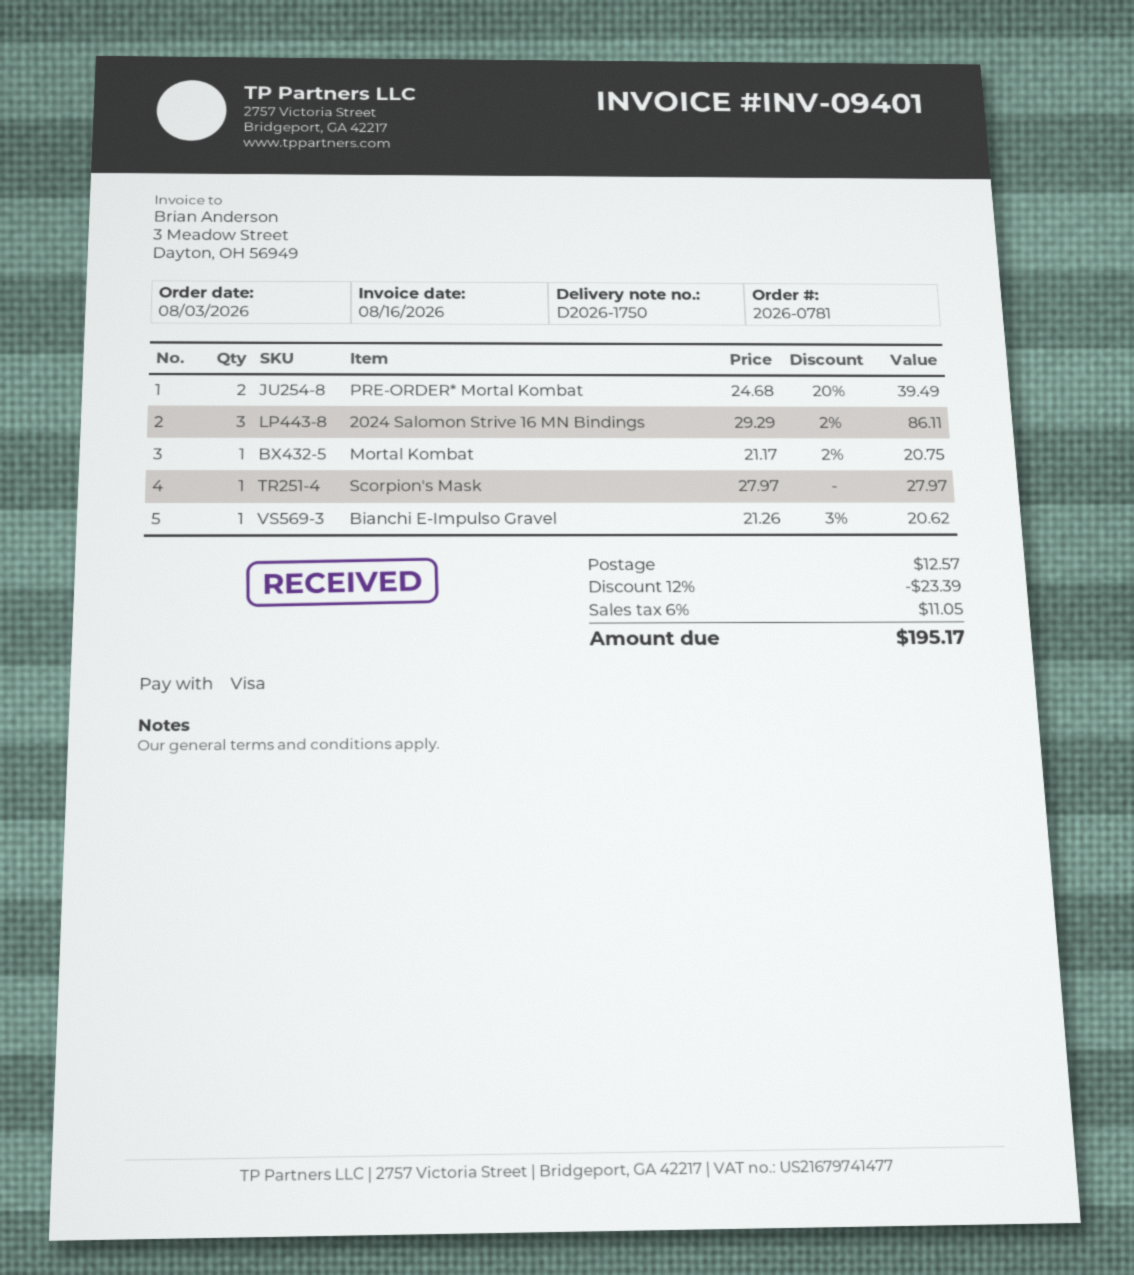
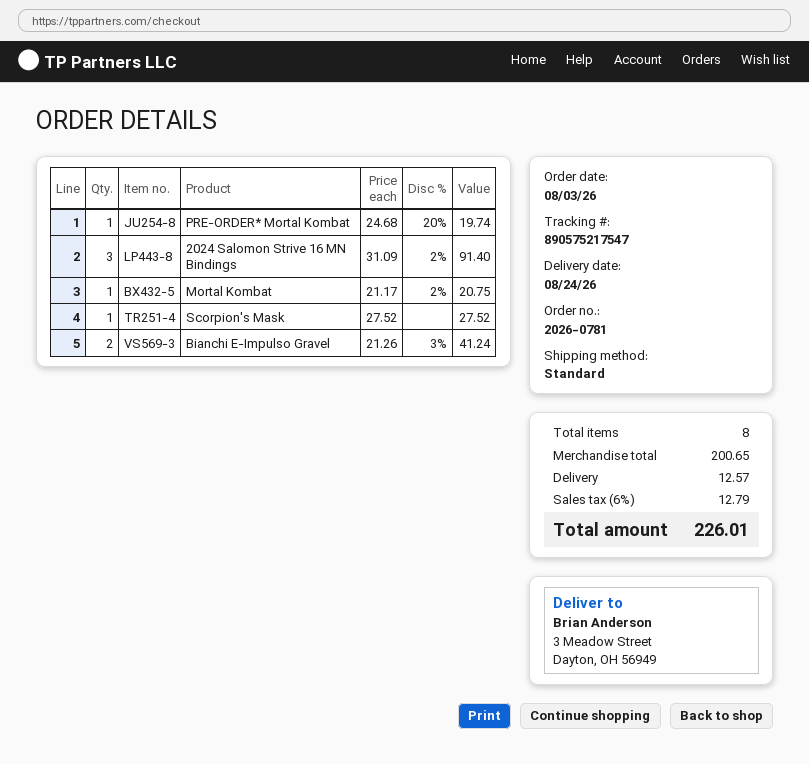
PRE-ORDER* Mortal Kombat: 2 x 24.68 - 20% = 39.49 -> 1 x 24.68 - 20% = 19.74
2024 Salomon Strive 16 MN Bindings: 3 x 29.29 - 2% = 86.11 -> 3 x 31.09 - 2% = 91.40
Scorpion's Mask: 1 x 27.97 = 27.97 -> 1 x 27.52 = 27.52
Bianchi E-Impulso Gravel: 1 x 21.26 - 3% = 20.62 -> 2 x 21.26 - 3% = 41.24
discount: 12% = 23.39 -> none
tax: 6% = 11.05 -> 6% = 12.79
total: 195.17 -> 226.01

